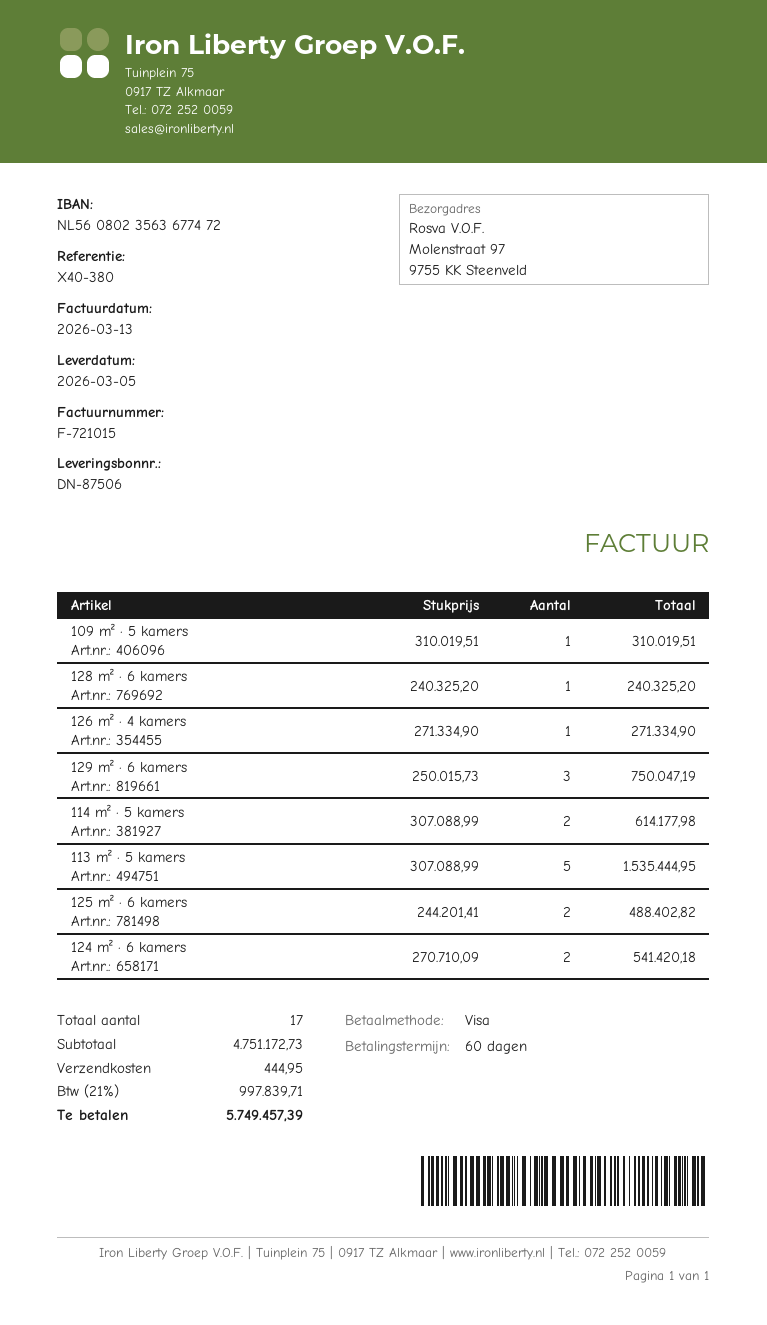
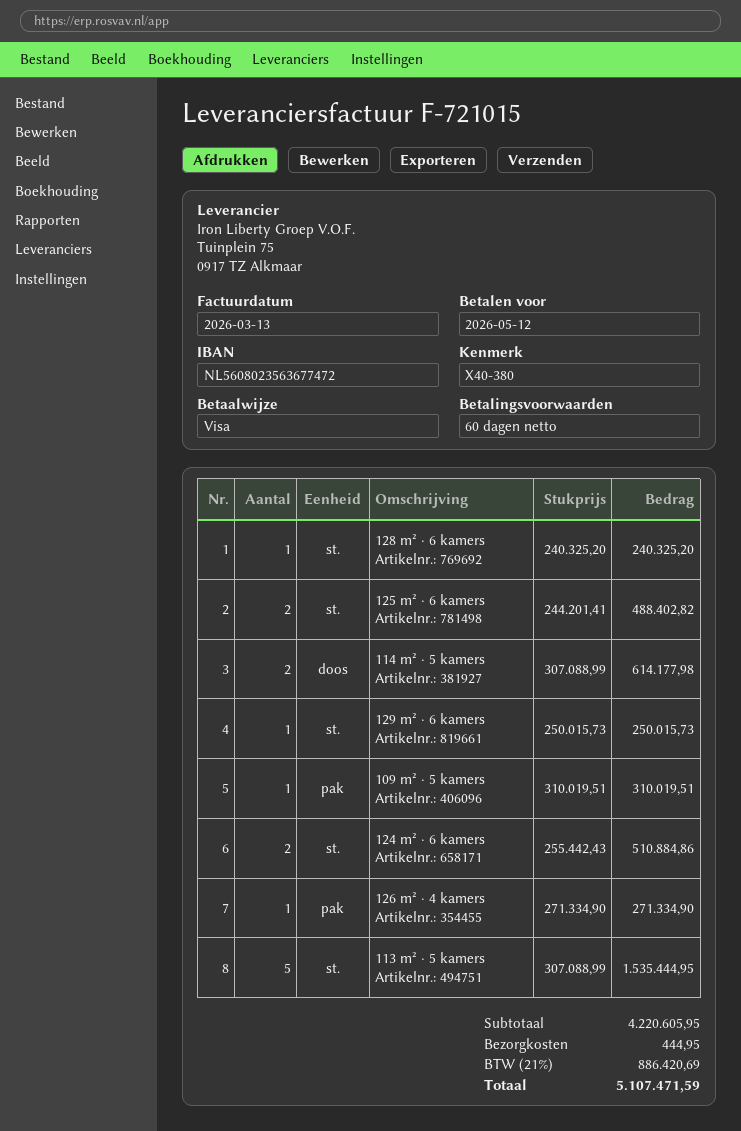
129 m² · 6 kamers: 3 x 250015.73 = 750047.19 -> 1 x 250015.73 = 250015.73
124 m² · 6 kamers: 2 x 270710.09 = 541420.18 -> 2 x 255442.43 = 510884.86
subtotal: 4751172.73 -> 4220605.95
tax: 21% = 997839.71 -> 21% = 886420.69
total: 5749457.39 -> 5107471.59

